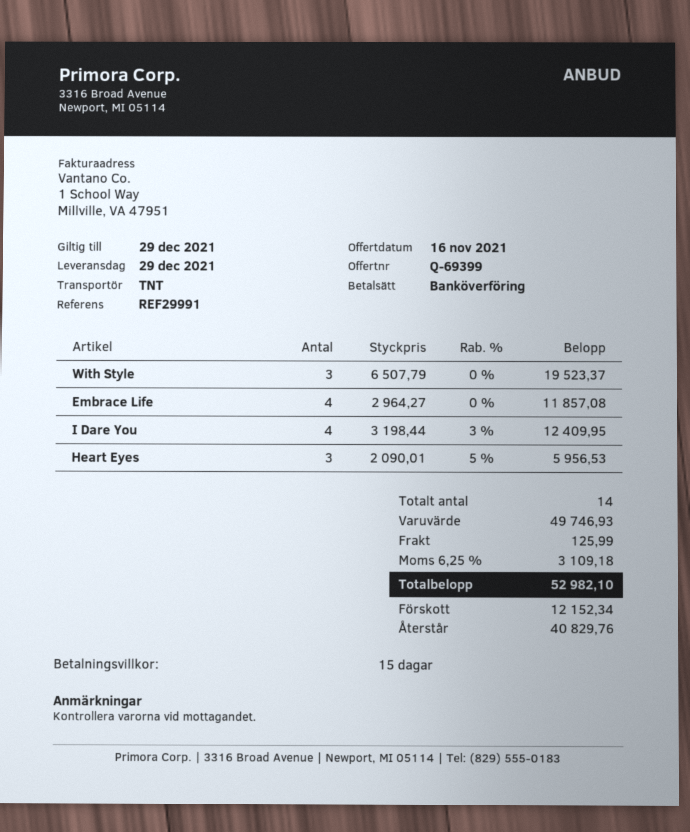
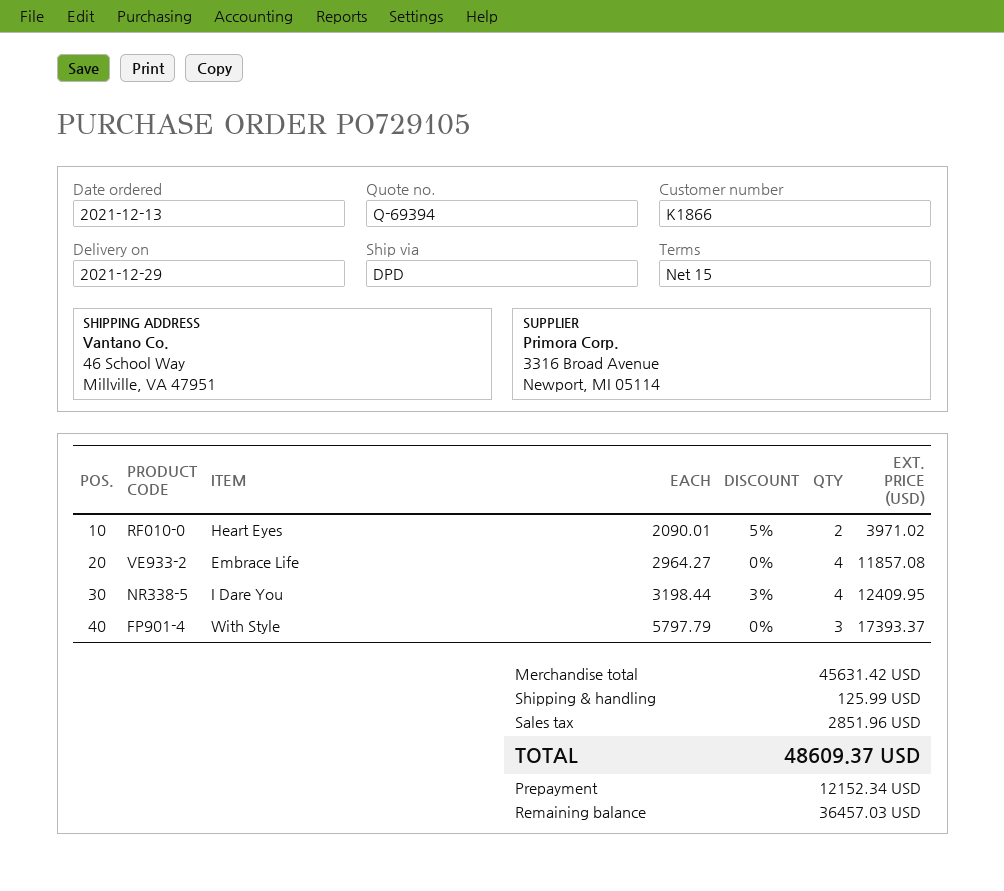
quote number: Q-69399 -> Q-69394
shipping method: TNT -> DPD
With Style: 3 x 6507.79 = 19523.37 -> 3 x 5797.79 = 17393.37
Heart Eyes: 3 x 2090.01 - 5% = 5956.53 -> 2 x 2090.01 - 5% = 3971.02
subtotal: 49746.93 -> 45631.42
tax: 3109.18 -> 2851.96
total: 52982.10 -> 48609.37
balance: 40829.76 -> 36457.03

